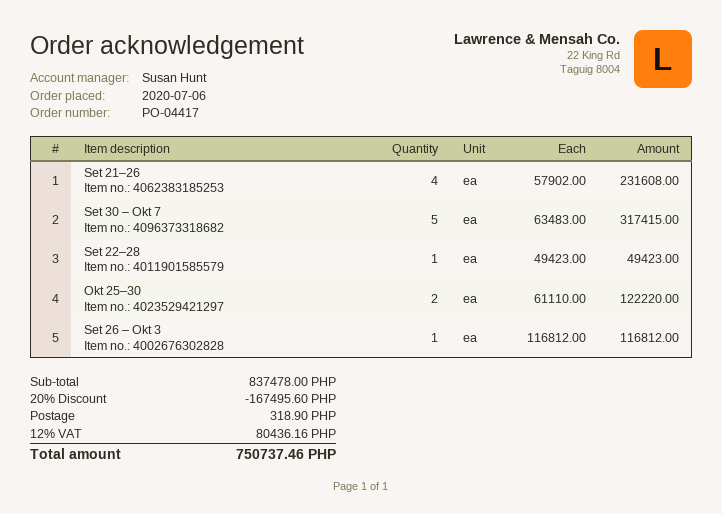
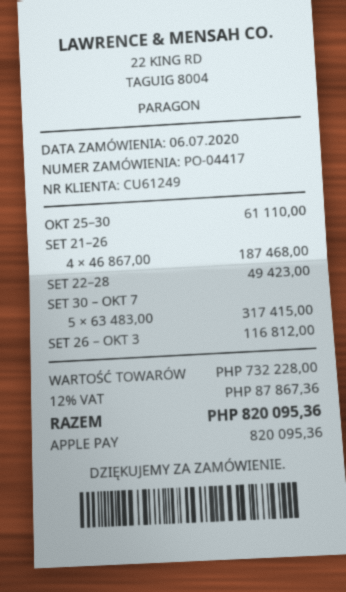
Set 21–26: 4 x 57902.00 = 231608.00 -> 4 x 46867.00 = 187468.00
Okt 25–30: 2 x 61110.00 = 122220.00 -> 1 x 61110.00 = 61110.00
subtotal: 837478.00 -> 732228.00
discount: 20% = 167495.60 -> none
shipping: 318.90 -> none
tax: 12% = 80436.16 -> 12% = 87867.36
total: 750737.46 -> 820095.36

